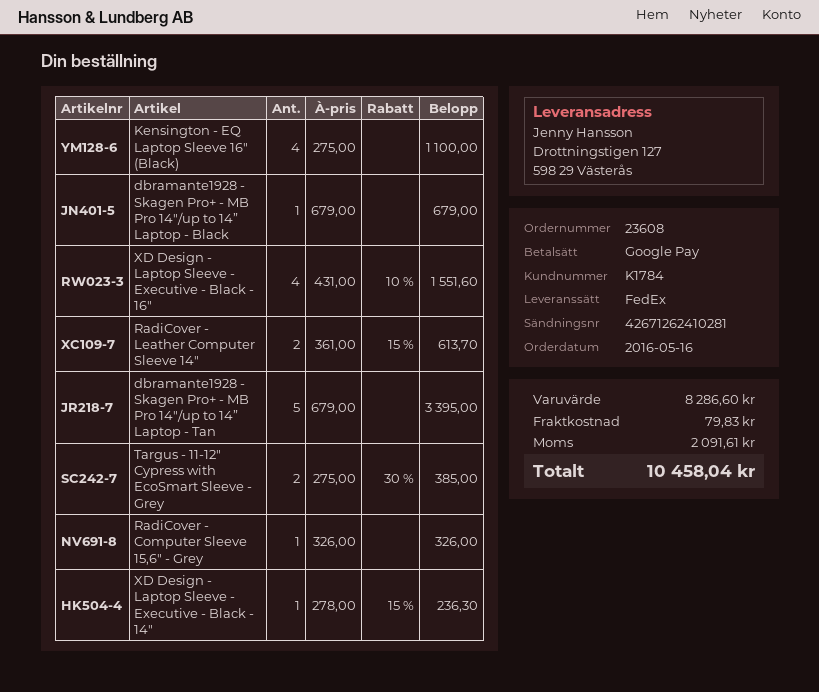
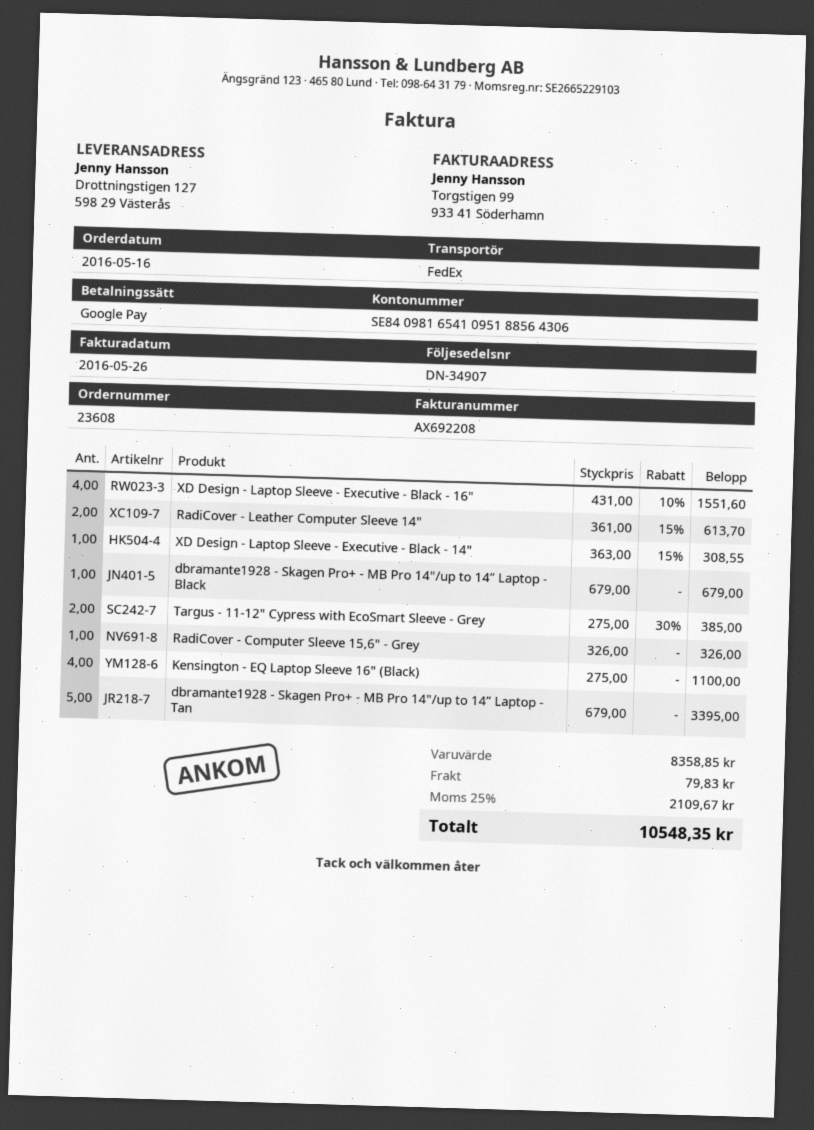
XD Design - Laptop Sleeve - Executive - Black - 14": 1 x 278.00 - 15% = 236.30 -> 1 x 363.00 - 15% = 308.55
subtotal: 8286.60 -> 8358.85
tax: 2091.61 -> 2109.67
total: 10458.04 -> 10548.35

